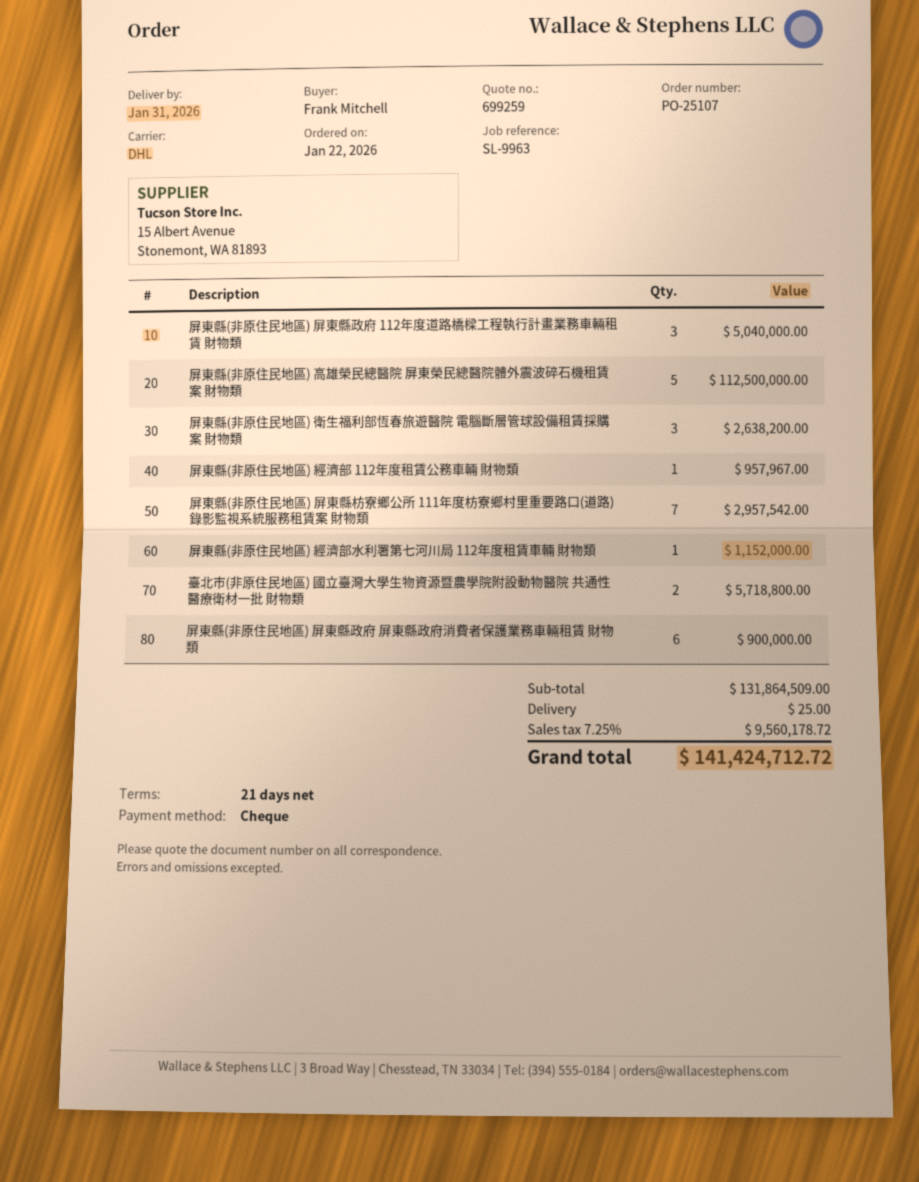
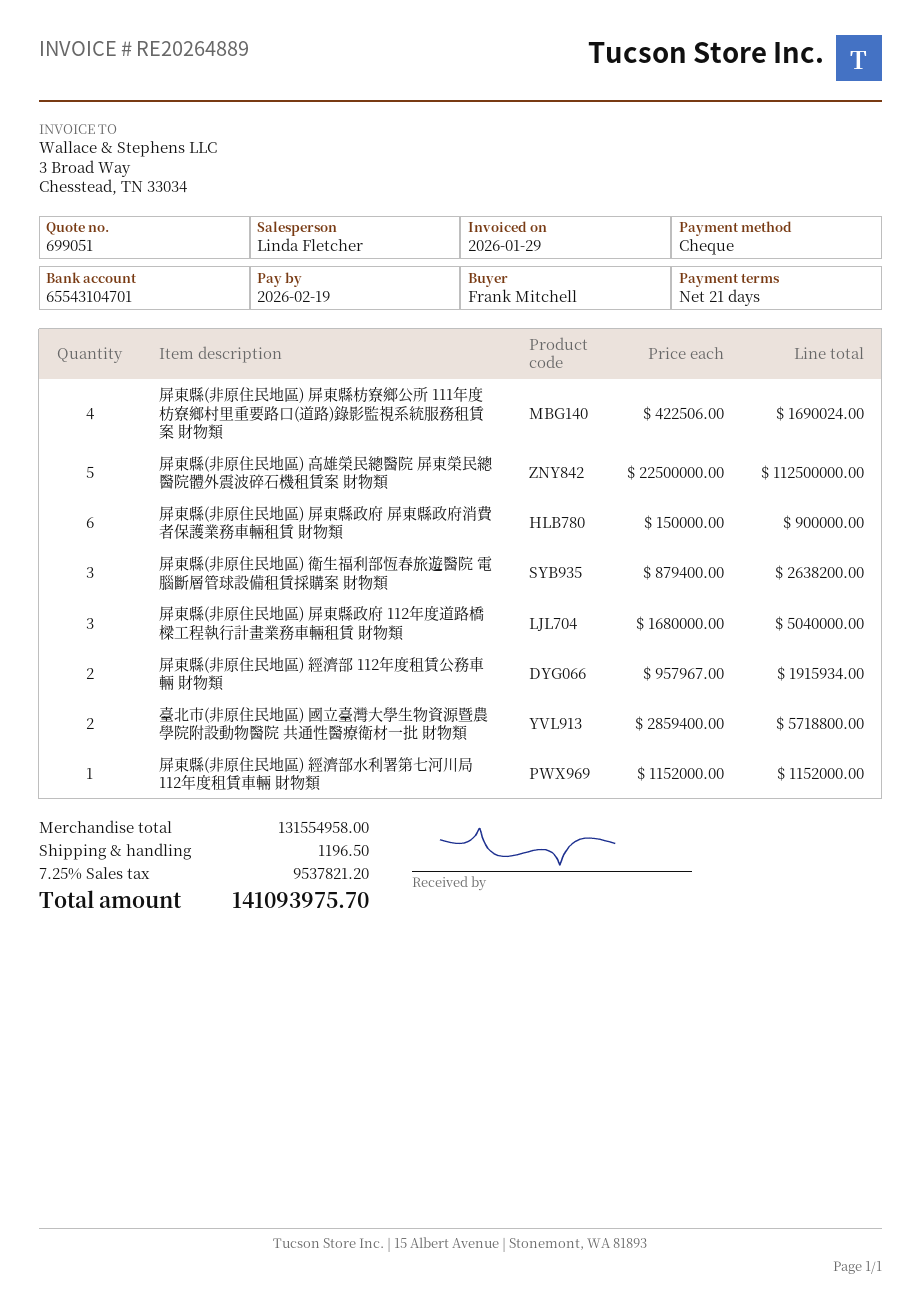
quote number: 699259 -> 699051
屏東縣(非原住民地區) 經濟部 112年度租賃公務車輛 財物類: 1 for 957967.00 -> 2 for 1915934.00
屏東縣(非原住民地區) 屏東縣枋寮鄉公所 111年度枋寮鄉村里重要路口(道路)錄影監視系統服務租賃案 財物類: 7 for 2957542.00 -> 4 for 1690024.00
subtotal: 131864509.00 -> 131554958.00
shipping: 25.00 -> 1196.50
tax: 7.25% = 9560178.72 -> 7.25% = 9537821.20
total: 141424712.72 -> 141093975.70

